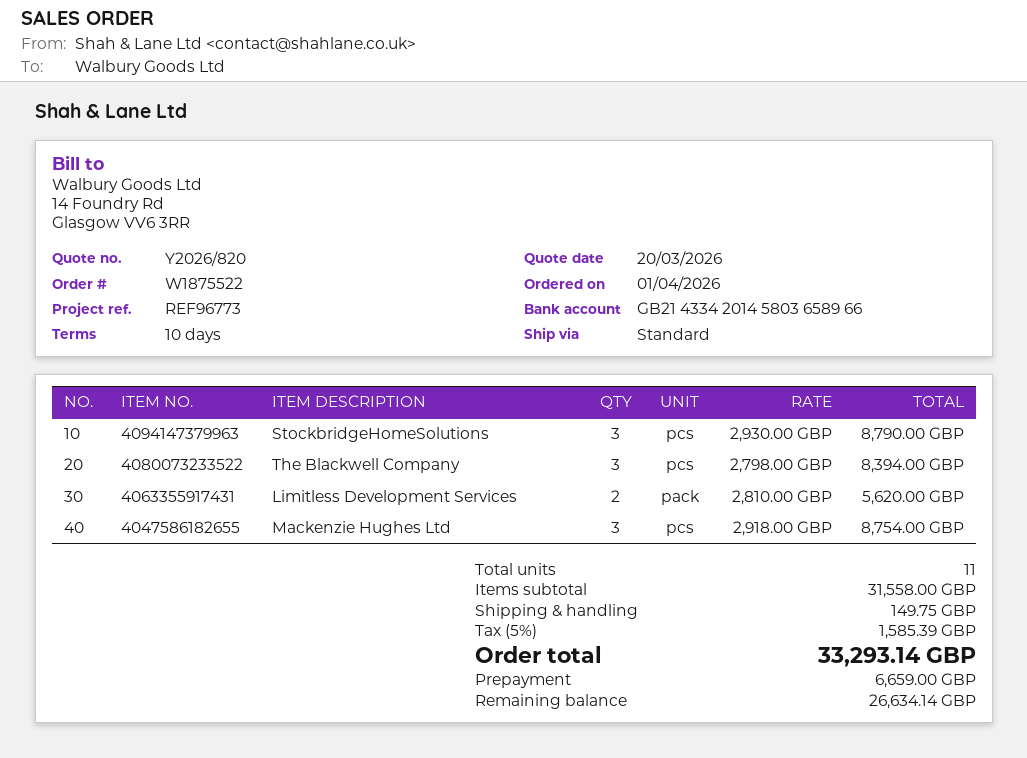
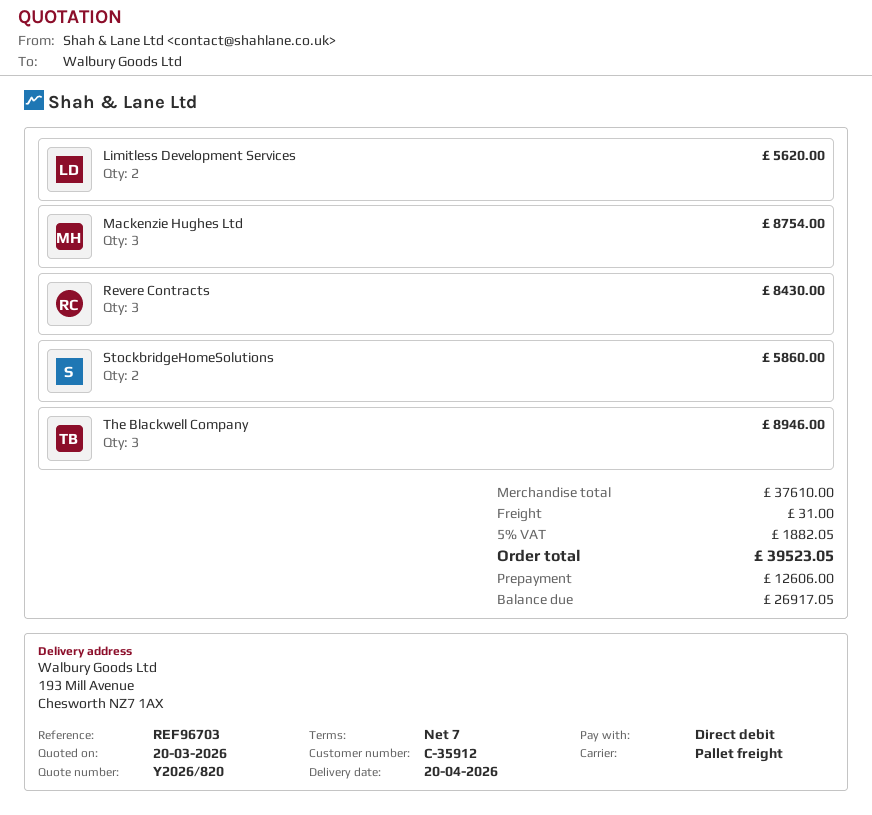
payment terms: 10 days -> 7 days
reference: REF96773 -> REF96703
shipping method: standard -> pallet freight
StockbridgeHomeSolutions: 3 for 8790.00 -> 2 for 5860.00
The Blackwell Company: 3 for 8394.00 -> 3 for 8946.00
Revere Contracts: none -> 3 for 8430.00
subtotal: 31558.00 -> 37610.00
shipping: 149.75 -> 31.00
tax: 5% = 1585.39 -> 5% = 1882.05
total: 33293.14 -> 39523.05
deposit: 6659.00 -> 12606.00
balance: 26634.14 -> 26917.05

